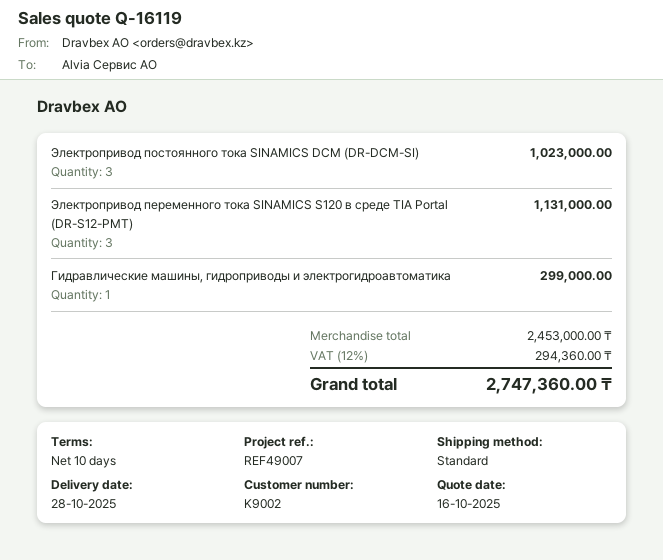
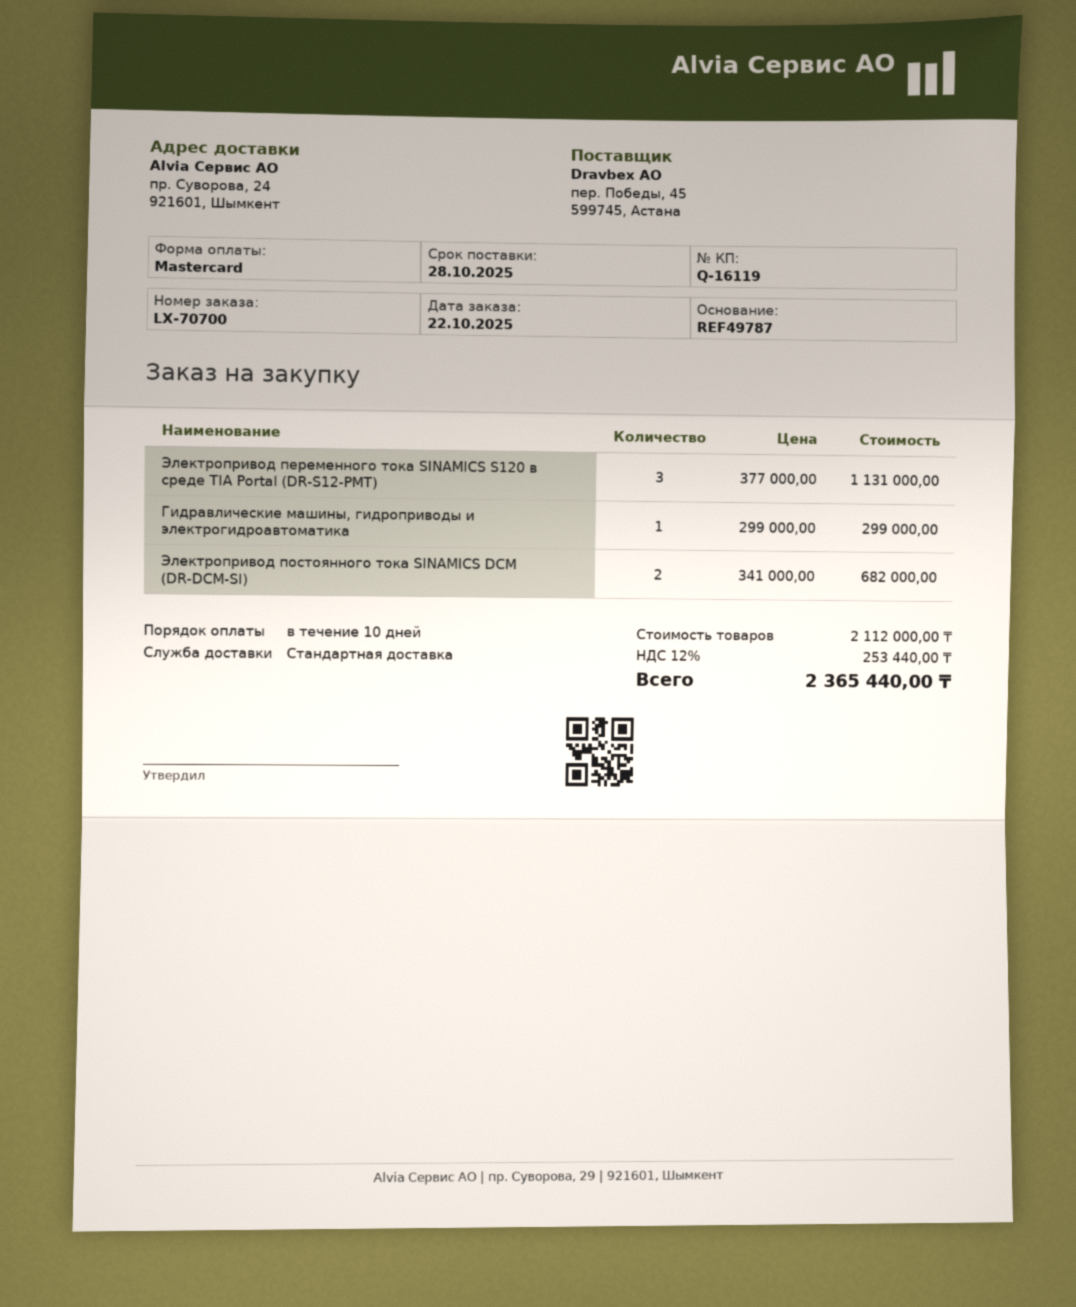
reference: REF49007 -> REF49787
Электропривод постоянного тока SINAMICS DCM (DR-DCM-SI): 3 for 1023000.00 -> 2 for 682000.00
subtotal: 2453000.00 -> 2112000.00
tax: 12% = 294360.00 -> 12% = 253440.00
total: 2747360.00 -> 2365440.00

